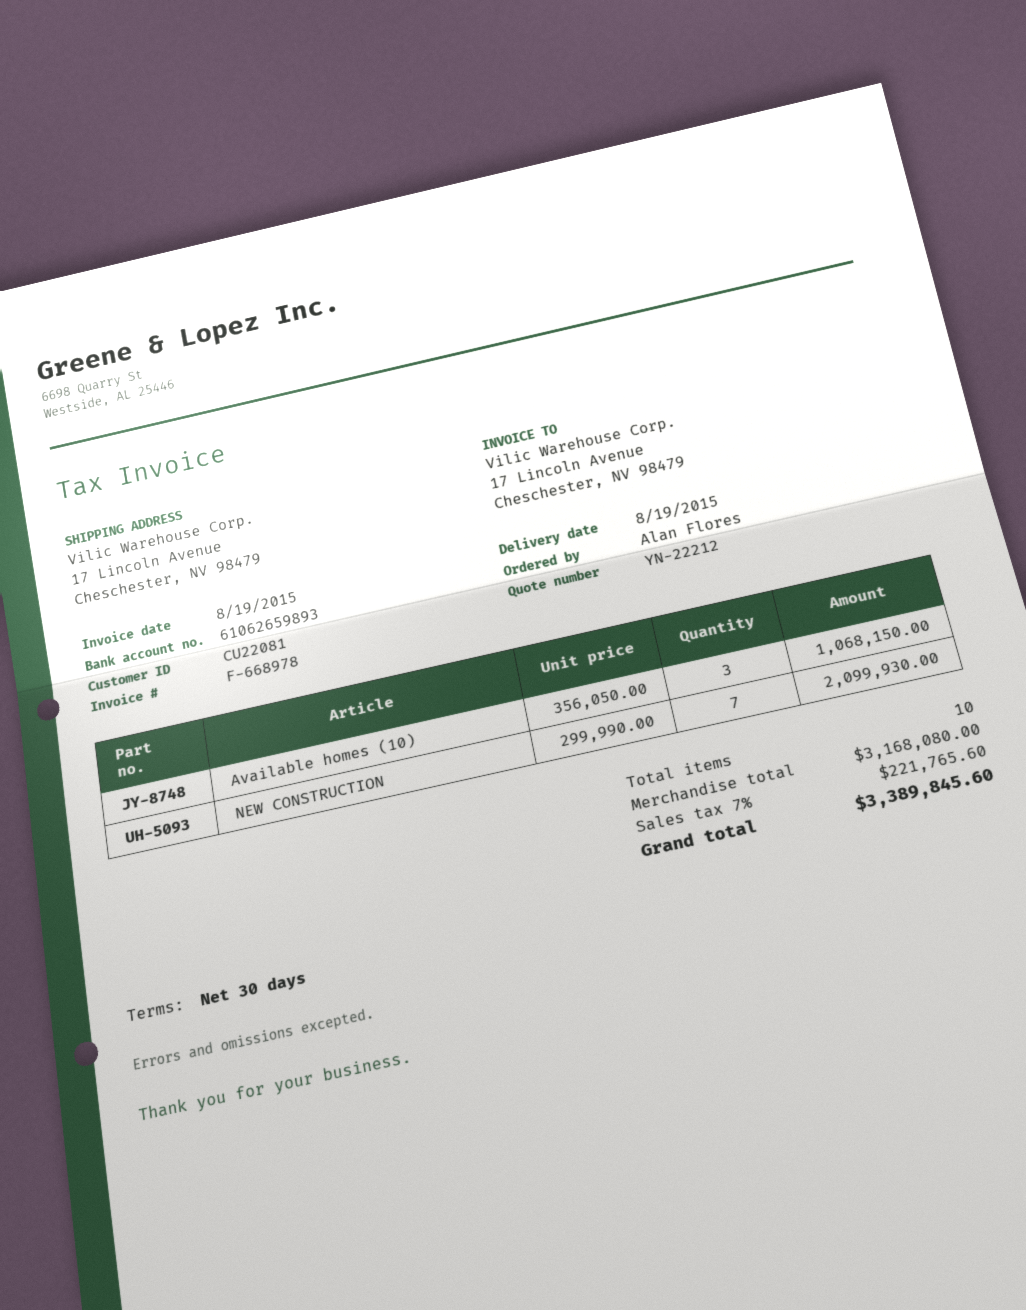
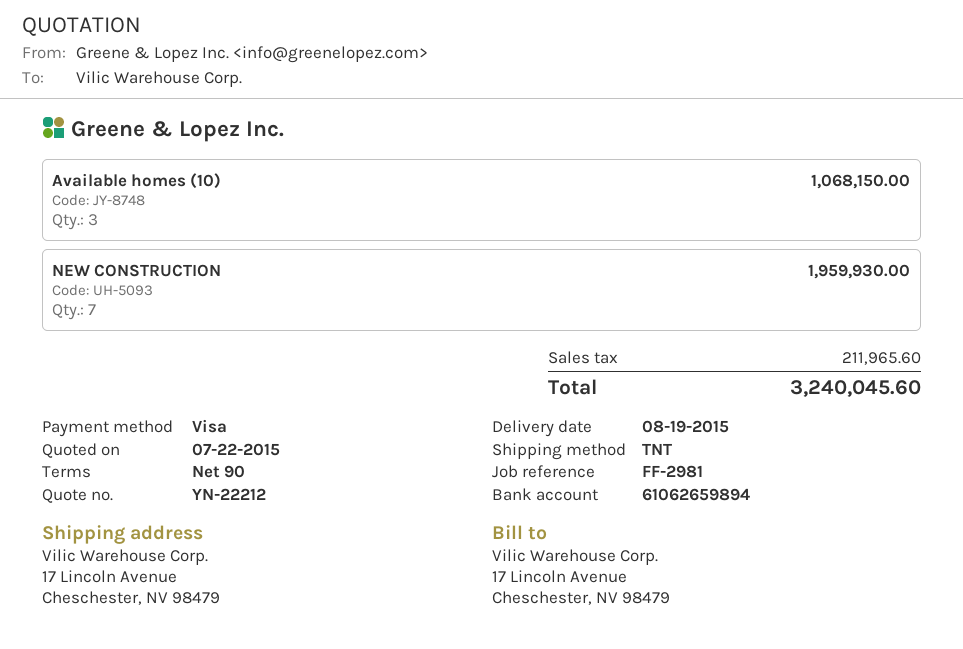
payment terms: 30 days -> 90 days
bank account: 61062659893 -> 61062659894
NEW CONSTRUCTION: 7 for 2099930.00 -> 7 for 1959930.00
tax: 221765.60 -> 211965.60
total: 3389845.60 -> 3240045.60

